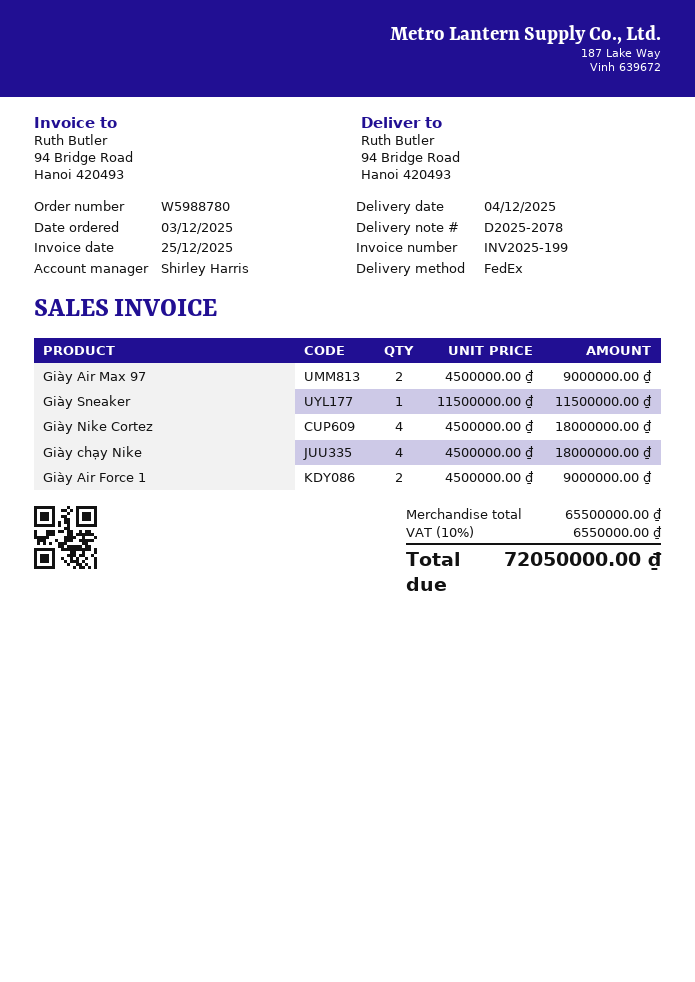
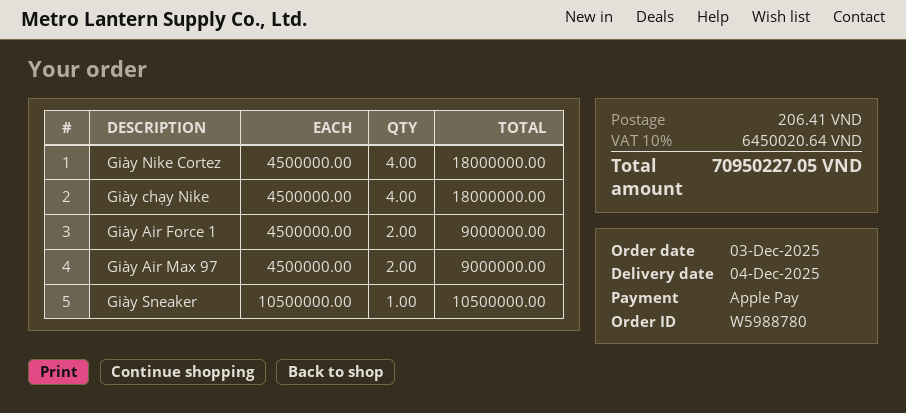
Giày Sneaker: 1 x 11500000.00 = 11500000.00 -> 1 x 10500000.00 = 10500000.00
shipping: none -> 206.41
tax: 10% = 6550000.00 -> 10% = 6450020.64
total: 72050000.00 -> 70950227.05

